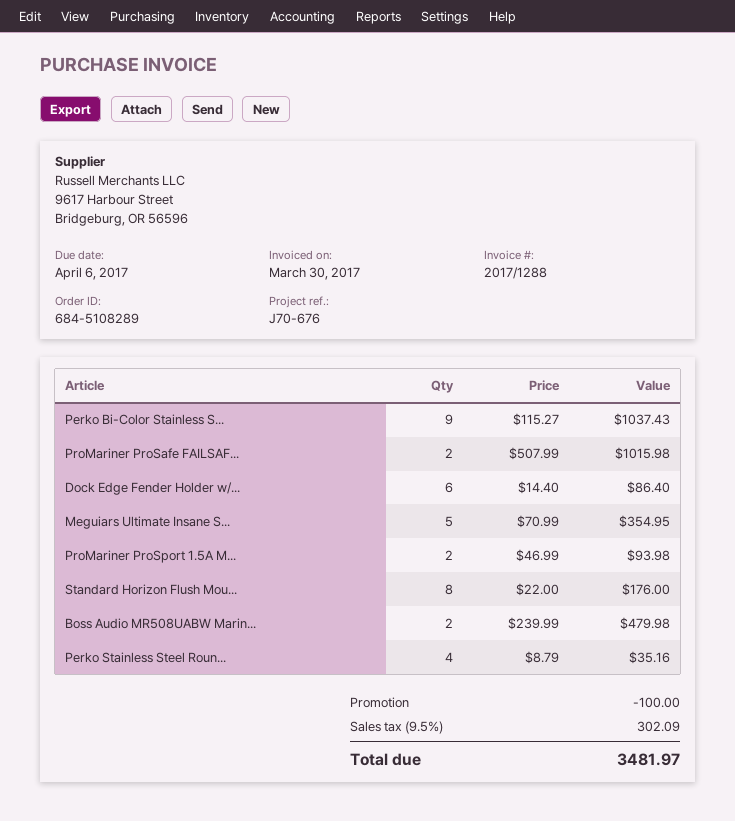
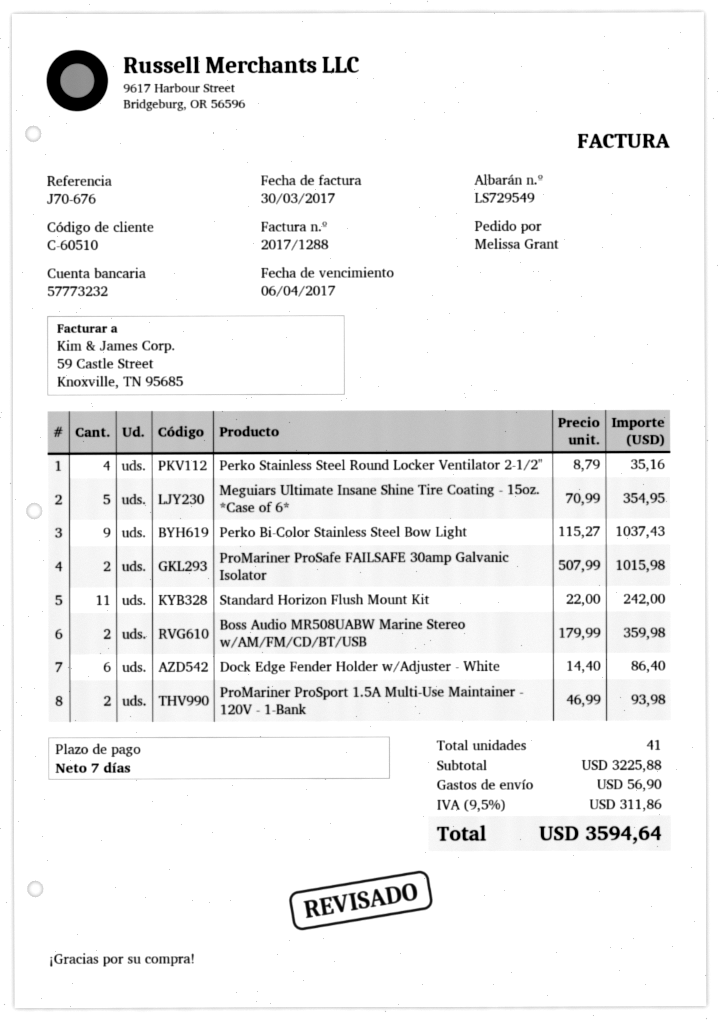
Standard Horizon Flush Mou...: 8 x 22.00 = 176.00 -> 11 x 22.00 = 242.00
Boss Audio MR508UABW Marin...: 2 x 239.99 = 479.98 -> 2 x 179.99 = 359.98
discount: 100.00 -> none
shipping: none -> 56.90
tax: 9.5% = 302.09 -> 9.5% = 311.86
total: 3481.97 -> 3594.64

